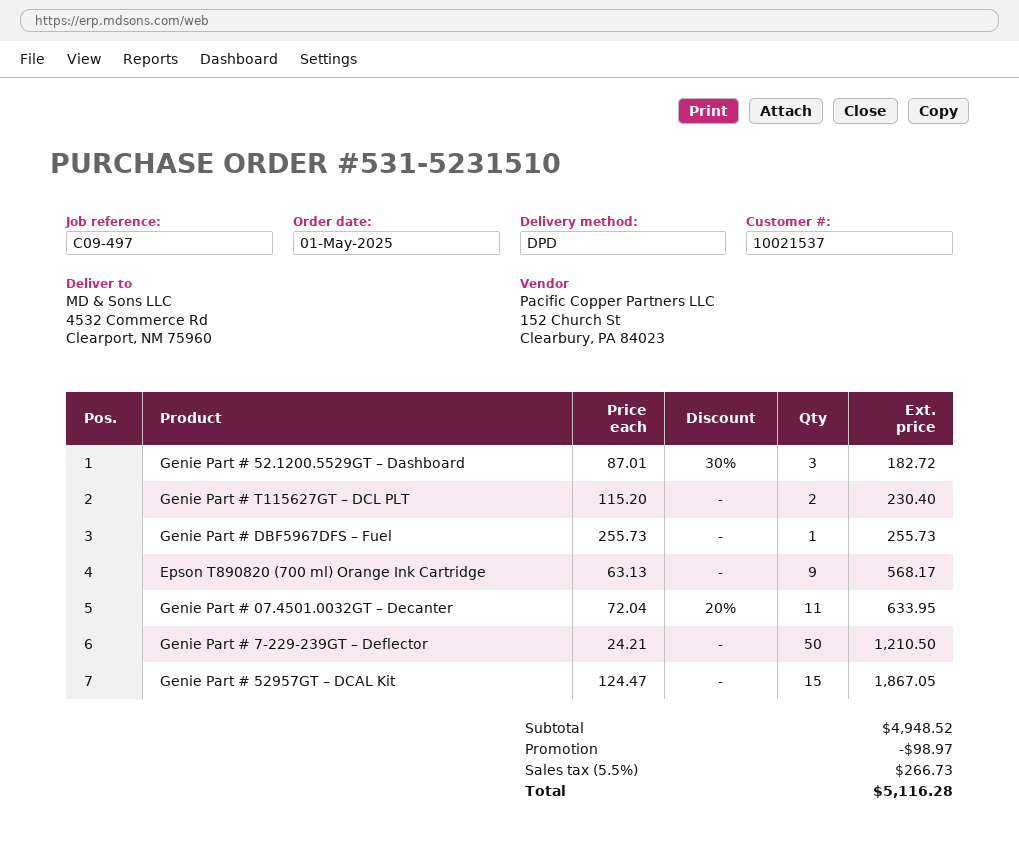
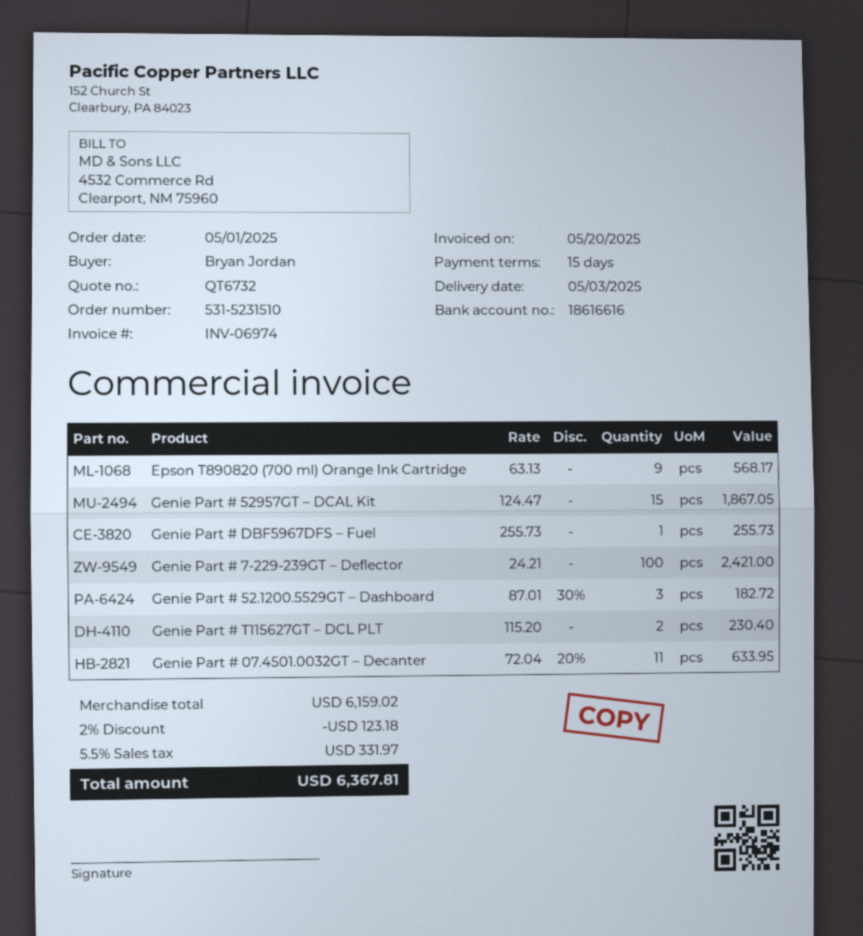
Genie Part # 7-229-239GT – Deflector: 50 x 24.21 = 1210.50 -> 100 x 24.21 = 2421.00
subtotal: 4948.52 -> 6159.02
discount: 98.97 -> 123.18
tax: 5.5% = 266.73 -> 5.5% = 331.97
total: 5116.28 -> 6367.81

